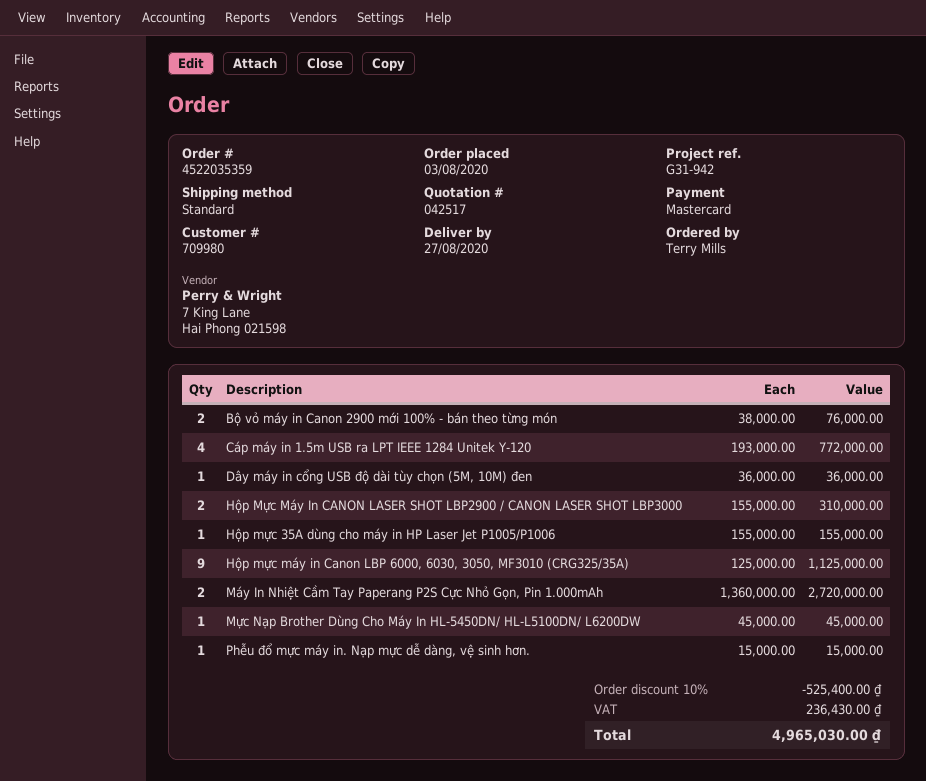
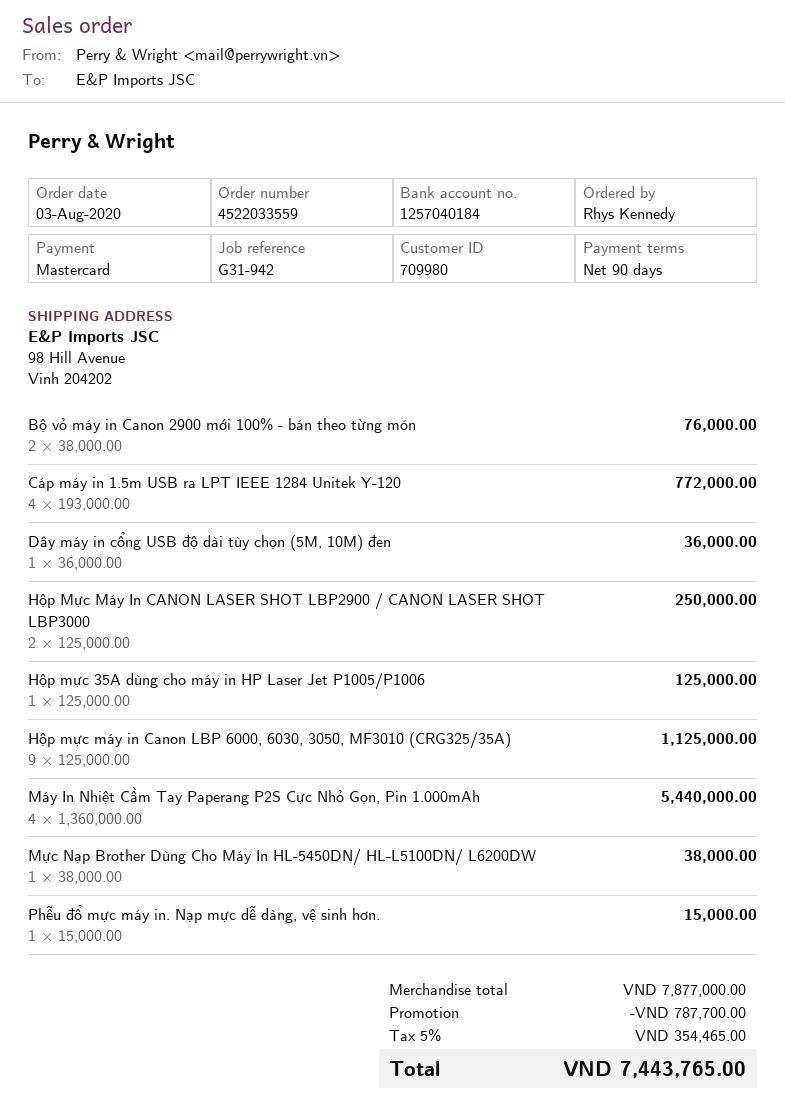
order number: 4522035359 -> 4522033559
ordered by: Terry Mills -> Rhys Kennedy
Hộp Mực Máy In CANON LASER SHOT LBP2900 / CANON LASER SHOT LBP3000: 2 x 155000.00 = 310000.00 -> 2 x 125000.00 = 250000.00
Hộp mực 35A dùng cho máy in HP Laser Jet P1005/P1006: 1 x 155000.00 = 155000.00 -> 1 x 125000.00 = 125000.00
Máy In Nhiệt Cầm Tay Paperang P2S Cực Nhỏ Gọn, Pin 1.000mAh: 2 x 1360000.00 = 2720000.00 -> 4 x 1360000.00 = 5440000.00
Mực Nạp Brother Dùng Cho Máy In HL-5450DN/ HL-L5100DN/ L6200DW: 1 x 45000.00 = 45000.00 -> 1 x 38000.00 = 38000.00
discount: 525400.00 -> 787700.00
tax: 236430.00 -> 354465.00
total: 4965030.00 -> 7443765.00

